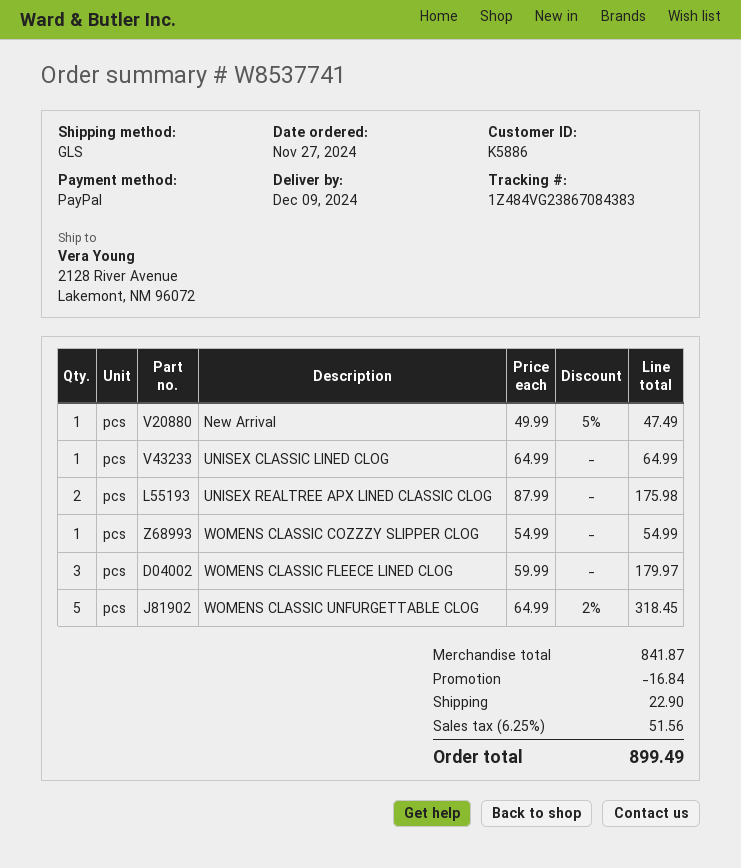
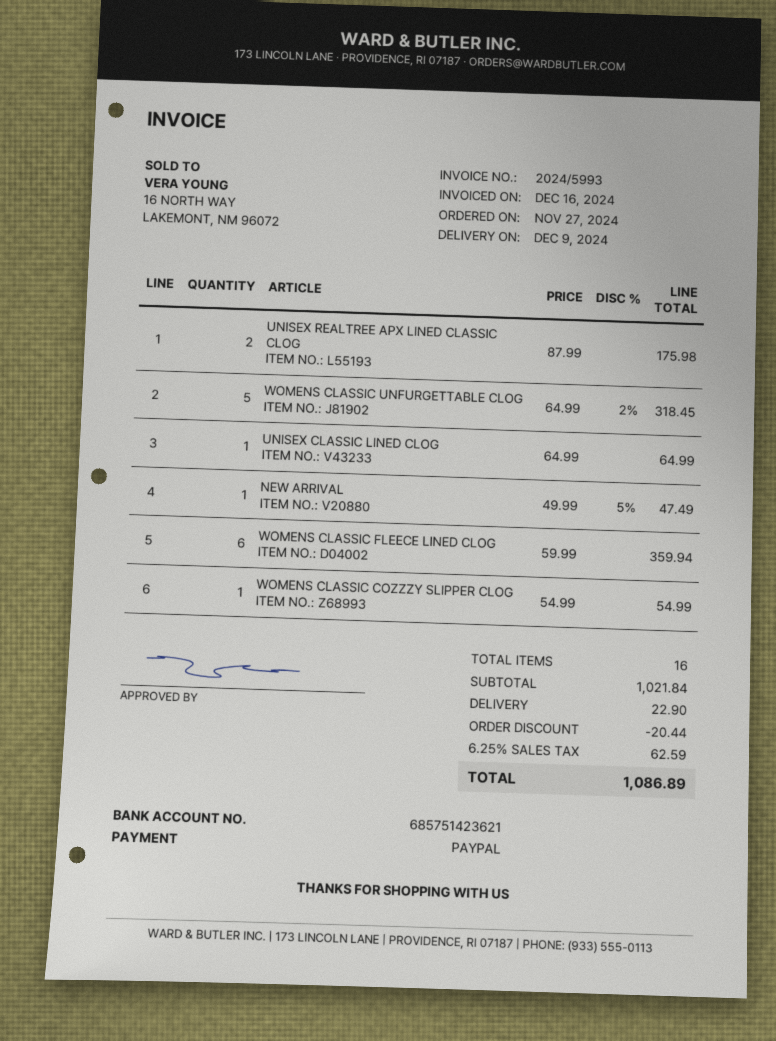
WOMENS CLASSIC FLEECE LINED CLOG: 3 x 59.99 = 179.97 -> 6 x 59.99 = 359.94
subtotal: 841.87 -> 1021.84
discount: 16.84 -> 20.44
tax: 6.25% = 51.56 -> 6.25% = 62.59
total: 899.49 -> 1086.89

